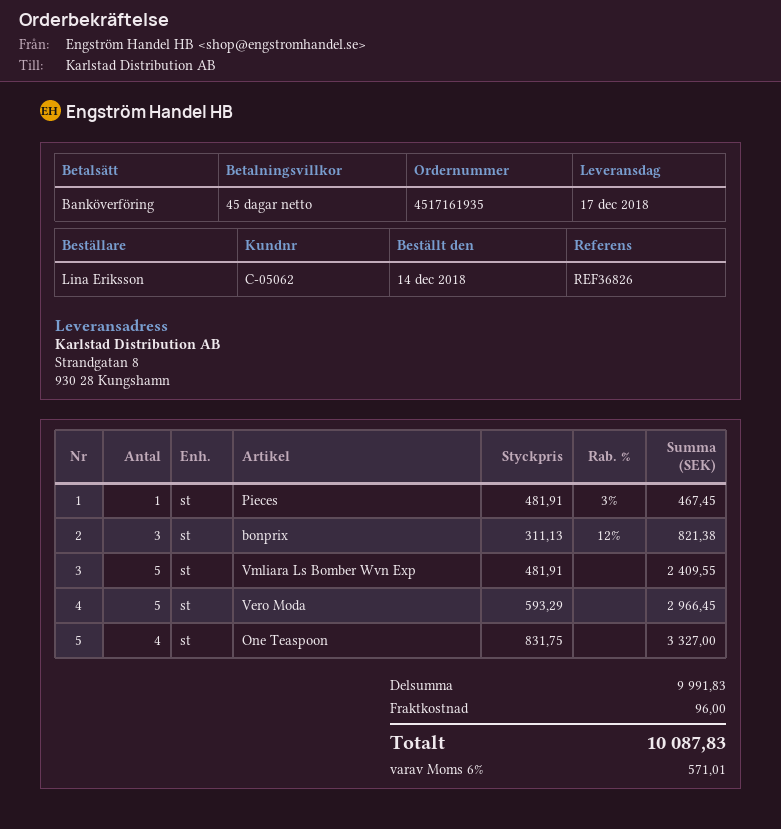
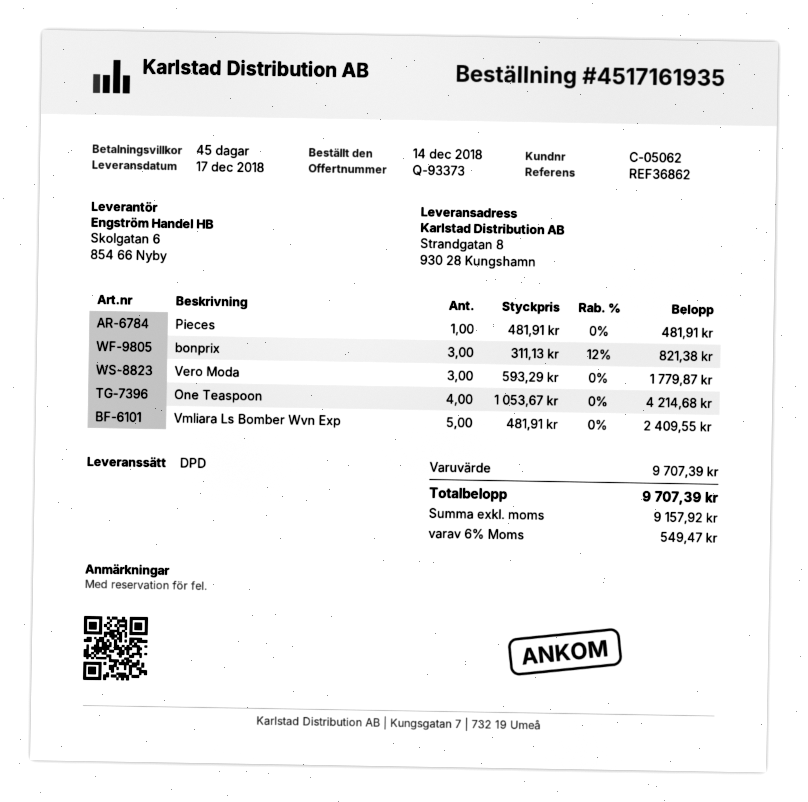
reference: REF36826 -> REF36862
Pieces: 1 x 481.91 - 3% = 467.45 -> 1 x 481.91 = 481.91
Vero Moda: 5 x 593.29 = 2966.45 -> 3 x 593.29 = 1779.87
One Teaspoon: 4 x 831.75 = 3327.00 -> 4 x 1053.67 = 4214.68
subtotal: 9991.83 -> 9707.39
shipping: 96.00 -> none
tax: 6% = 571.01 -> 6% = 549.47
total: 10087.83 -> 9707.39

